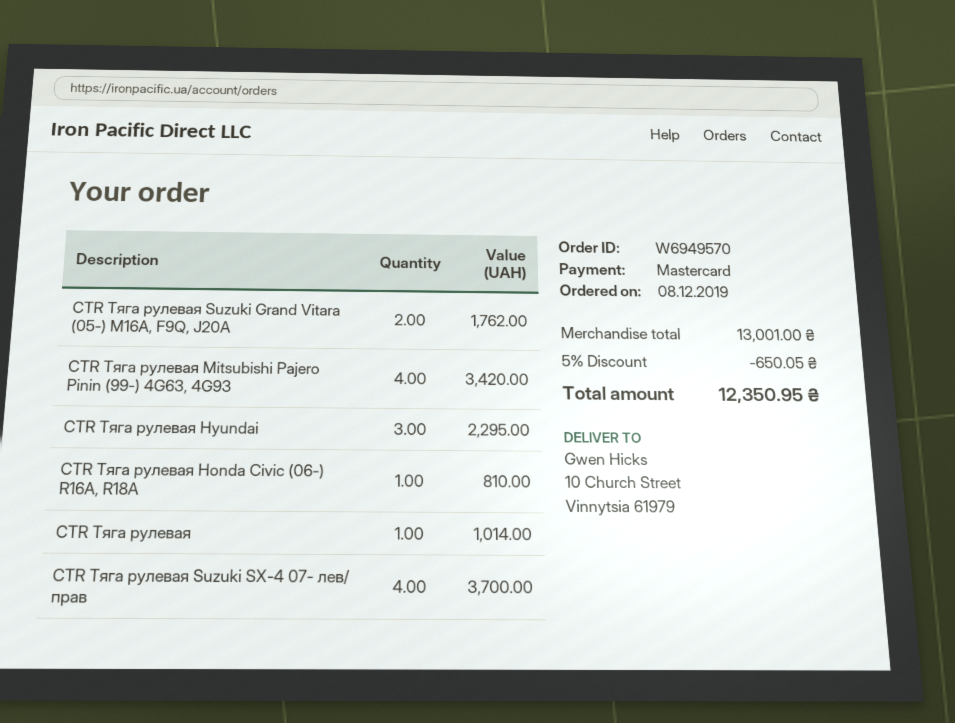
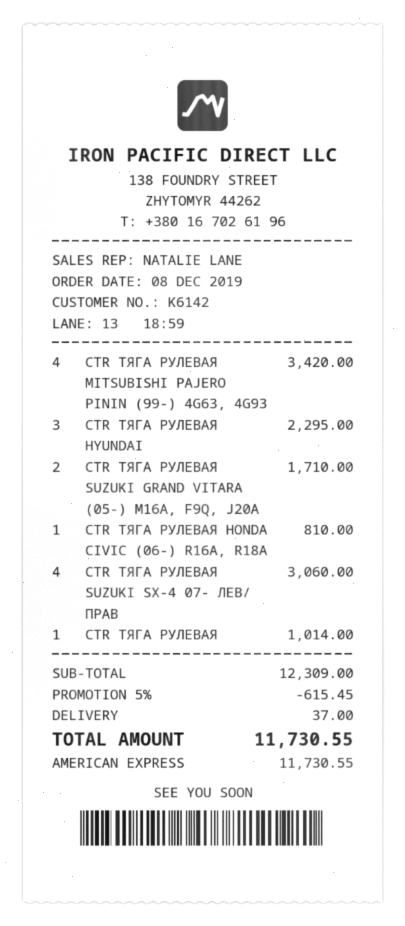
payment method: Mastercard -> American Express
CTR Тяга рулевая Suzuki Grand Vitara (05-) M16A, F9Q, J20A: 2 for 1762.00 -> 2 for 1710.00
CTR Тяга рулевая Suzuki SX-4 07- лев/ прав: 4 for 3700.00 -> 4 for 3060.00
subtotal: 13001.00 -> 12309.00
discount: 5% = 650.05 -> 5% = 615.45
shipping: none -> 37.00
total: 12350.95 -> 11730.55

